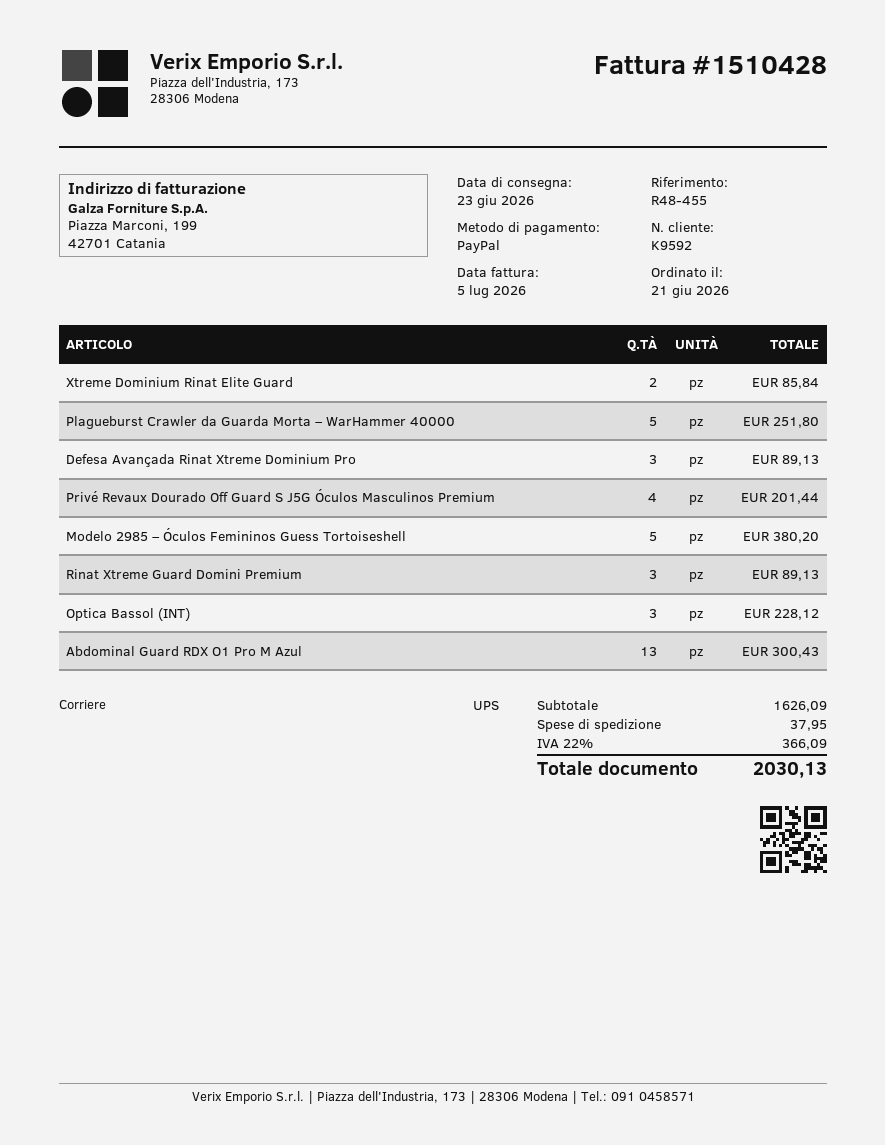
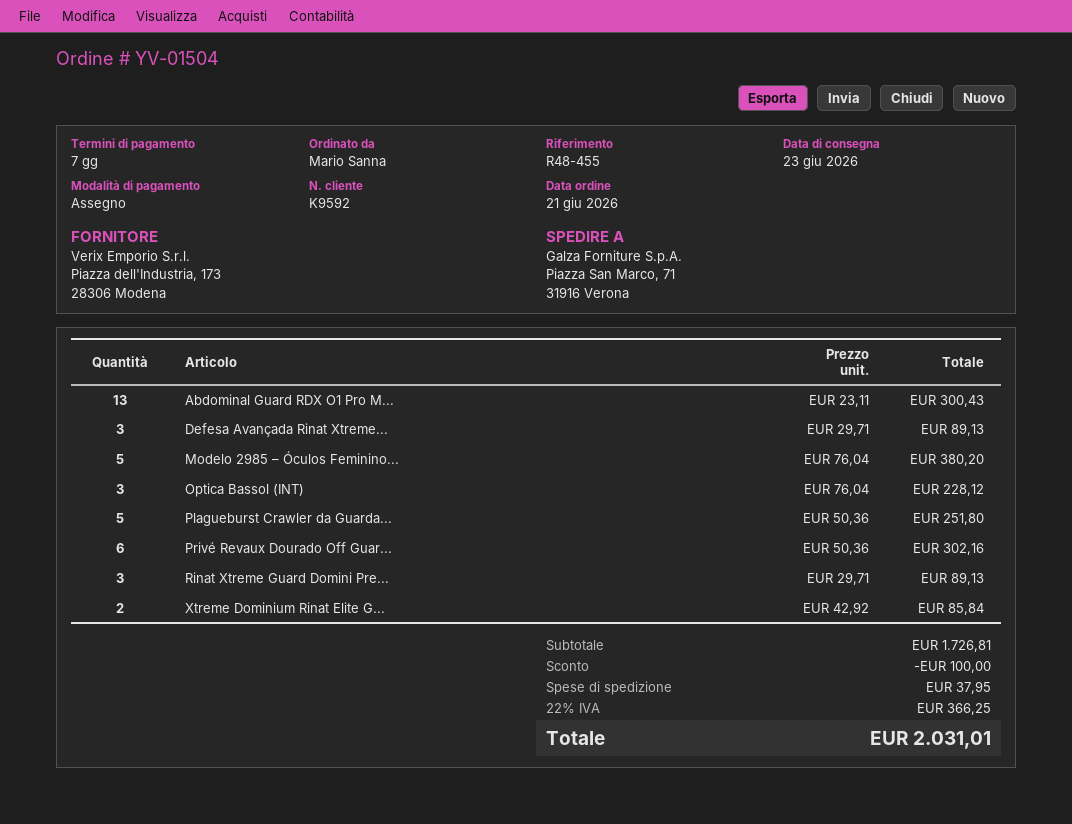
payment method: PayPal -> cheque
Privé Revaux Dourado Off Guard S J5G Óculos Masculinos Premium: 4 for 201.44 -> 6 for 302.16
subtotal: 1626.09 -> 1726.81
discount: none -> 100.00
tax: 22% = 366.09 -> 22% = 366.25
total: 2030.13 -> 2031.01

